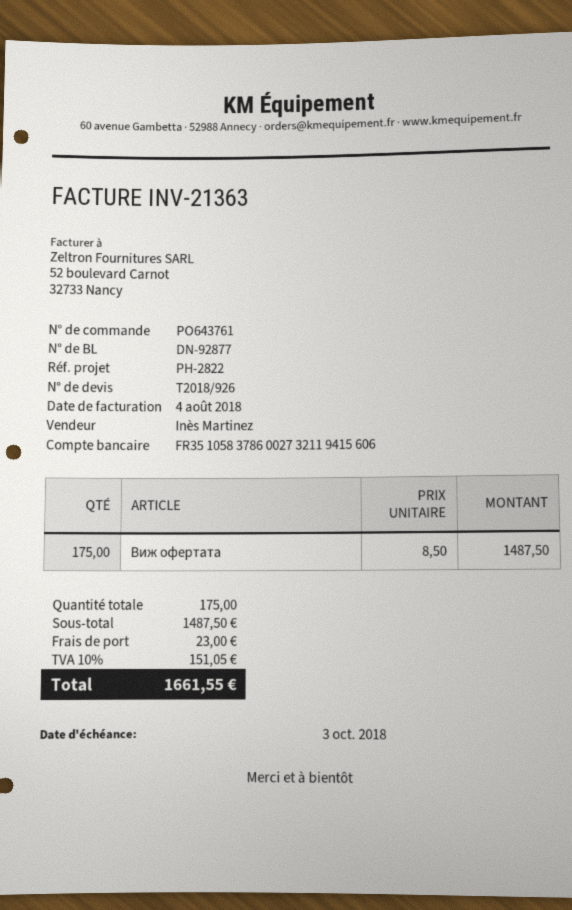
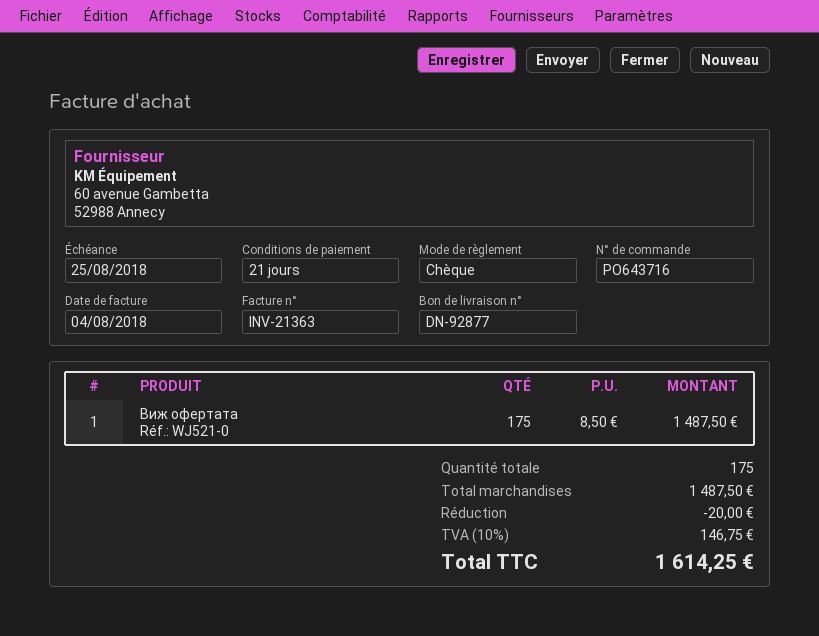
order number: PO643761 -> PO643716
due date: 2018-10-03 -> 2018-08-25
discount: none -> 20.00
shipping: 23.00 -> none
tax: 10% = 151.05 -> 10% = 146.75
total: 1661.55 -> 1614.25

